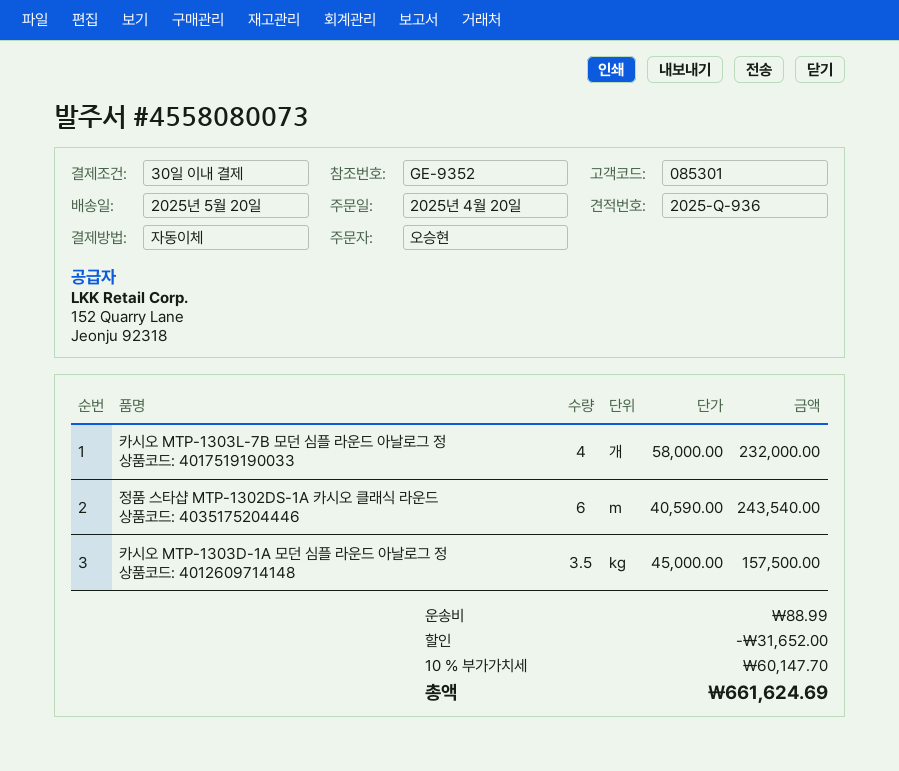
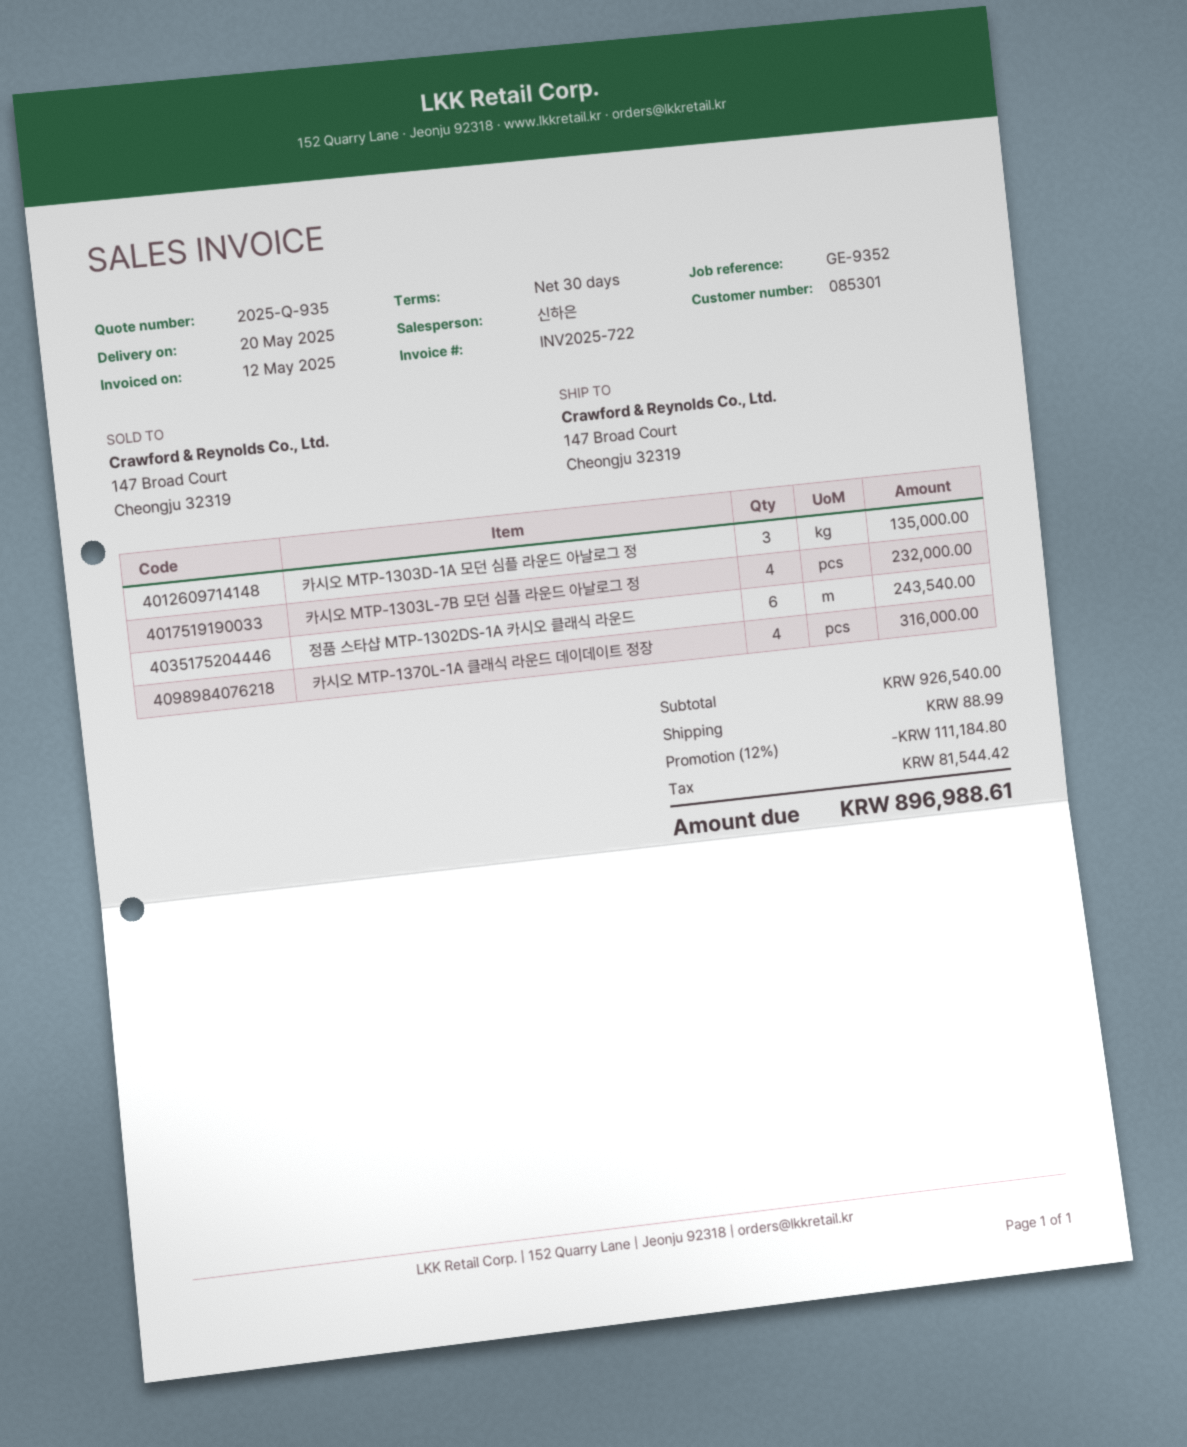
quote number: 2025-Q-936 -> 2025-Q-935
카시오 MTP-1303D-1A 모던 심플 라운드 아날로그 정: 3.5 for 157500.00 -> 3 for 135000.00
카시오 MTP-1370L-1A 클래식 라운드 데이데이트 정장: none -> 4 for 316000.00
discount: 31652.00 -> 111184.80
tax: 60147.70 -> 81544.42
total: 661624.69 -> 896988.61

